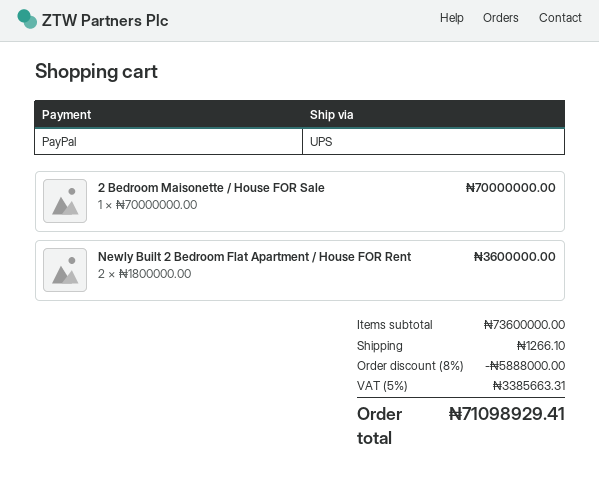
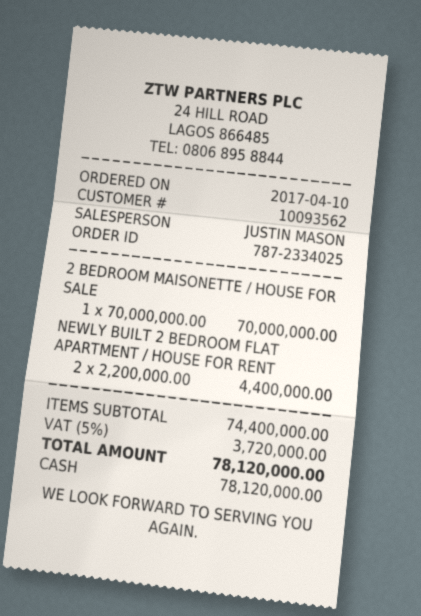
payment method: PayPal -> cash
Newly Built 2 Bedroom Flat Apartment / House FOR Rent: 2 x 1800000.00 = 3600000.00 -> 2 x 2200000.00 = 4400000.00
subtotal: 73600000.00 -> 74400000.00
discount: 8% = 5888000.00 -> none
shipping: 1266.10 -> none
tax: 5% = 3385663.31 -> 5% = 3720000.00
total: 71098929.41 -> 78120000.00

